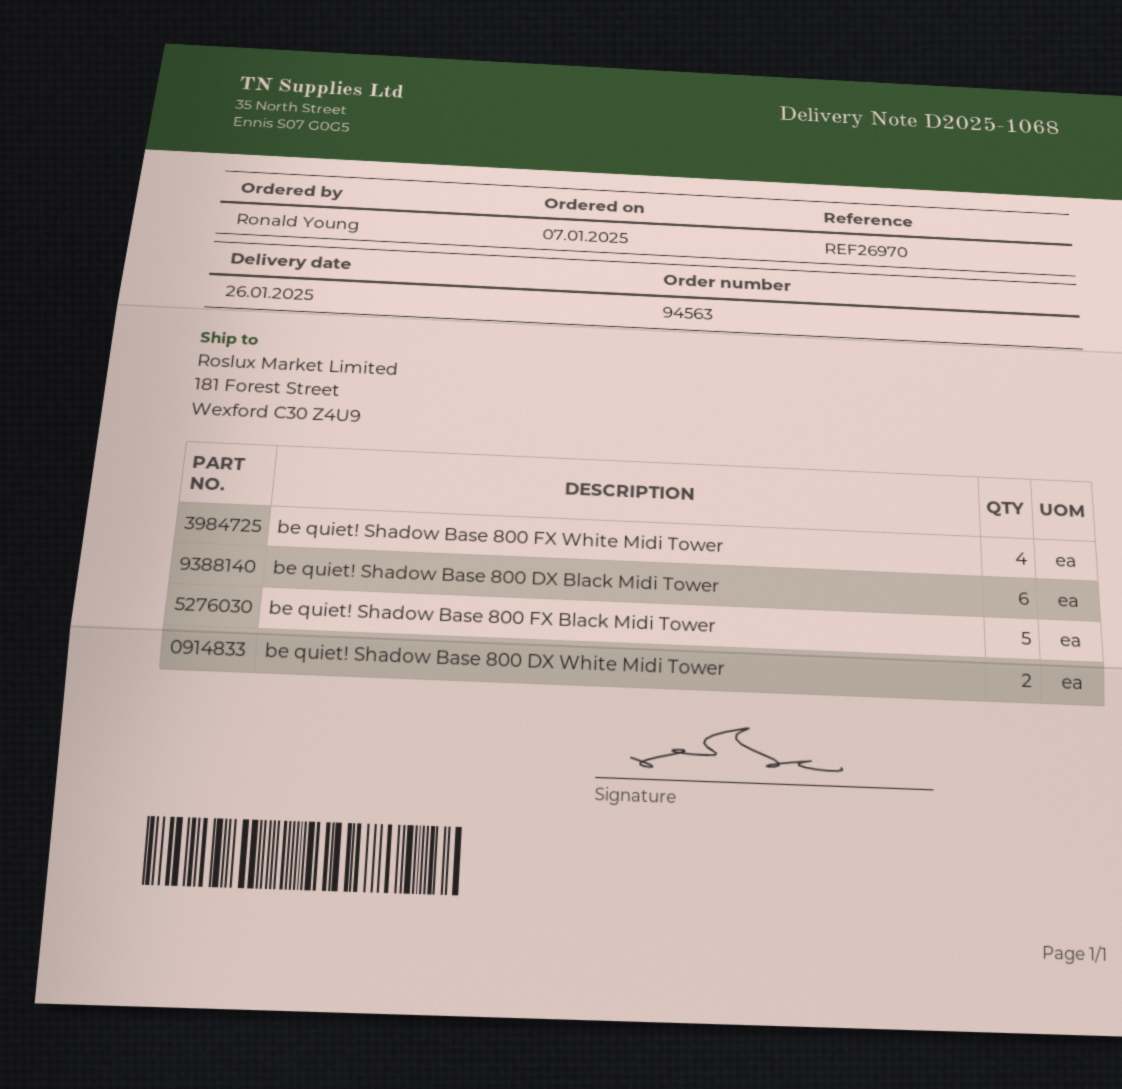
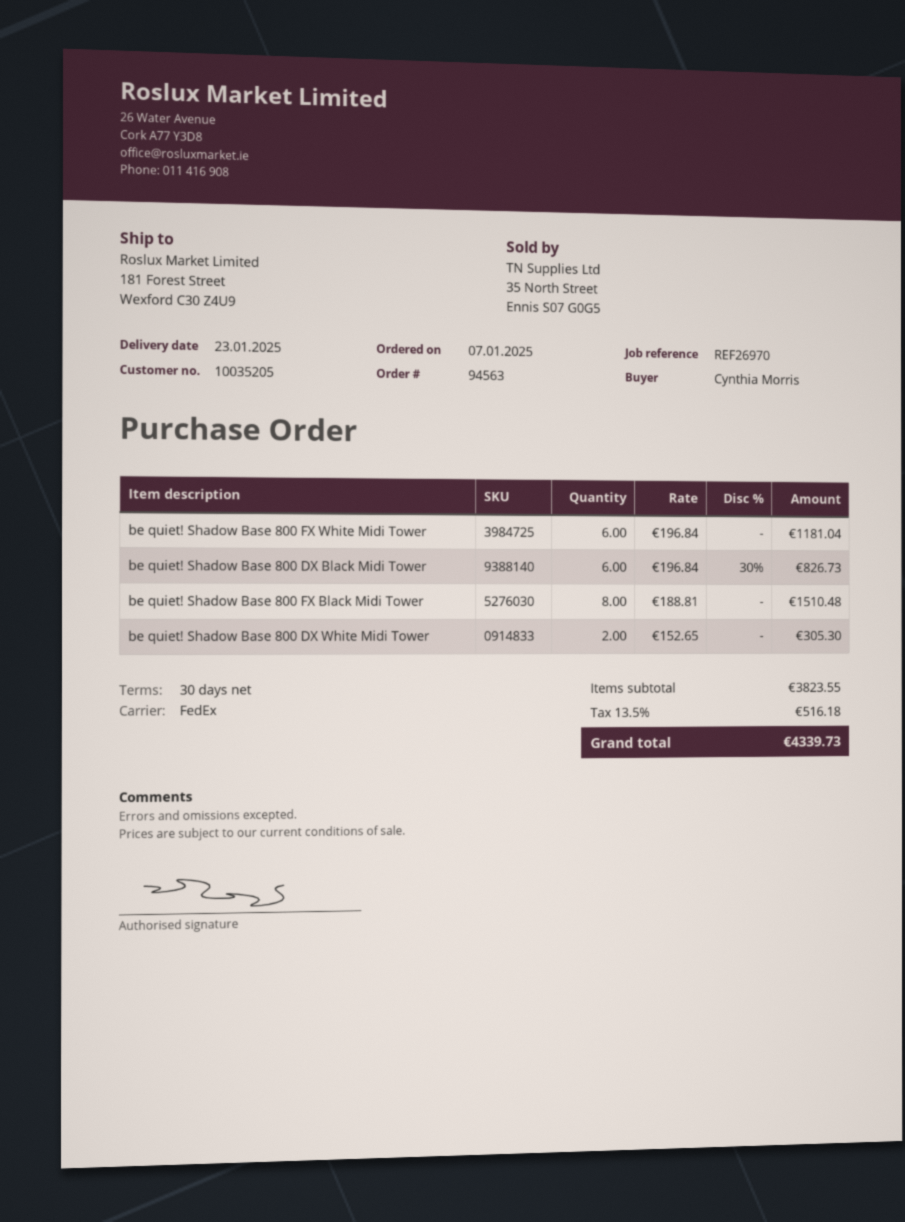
delivery date: 2025-01-26 -> 2025-01-23
ordered by: Ronald Young -> Cynthia Morris
be quiet! Shadow Base 800 FX White Midi Tower: 4 -> 6
be quiet! Shadow Base 800 FX Black Midi Tower: 5 -> 8

